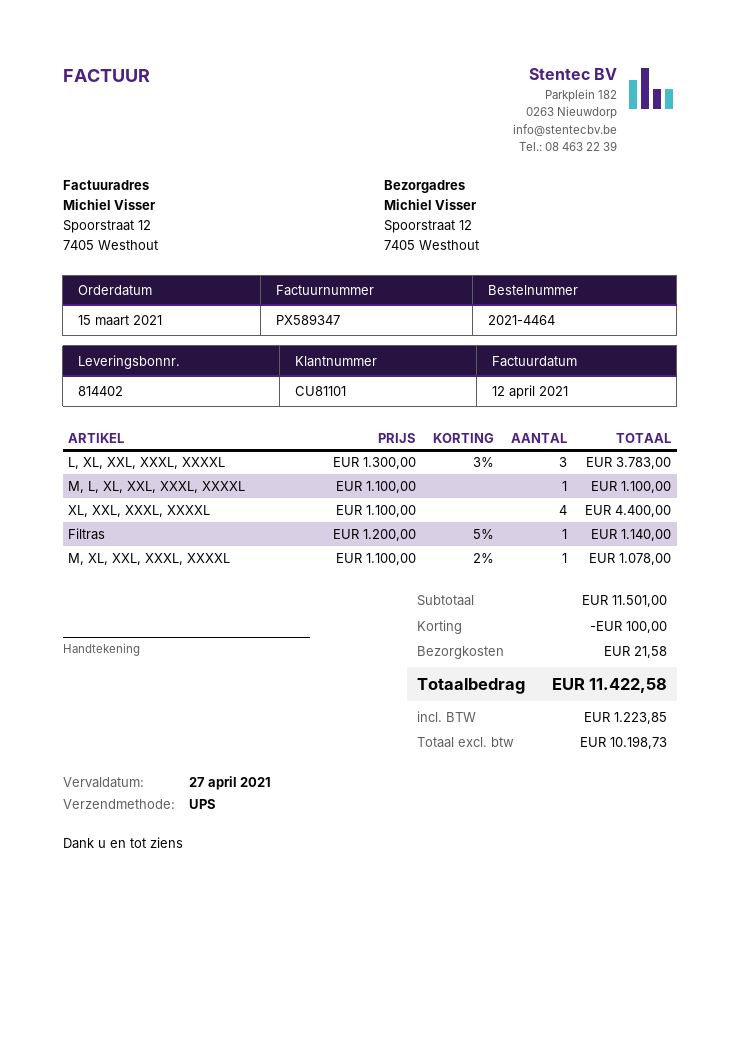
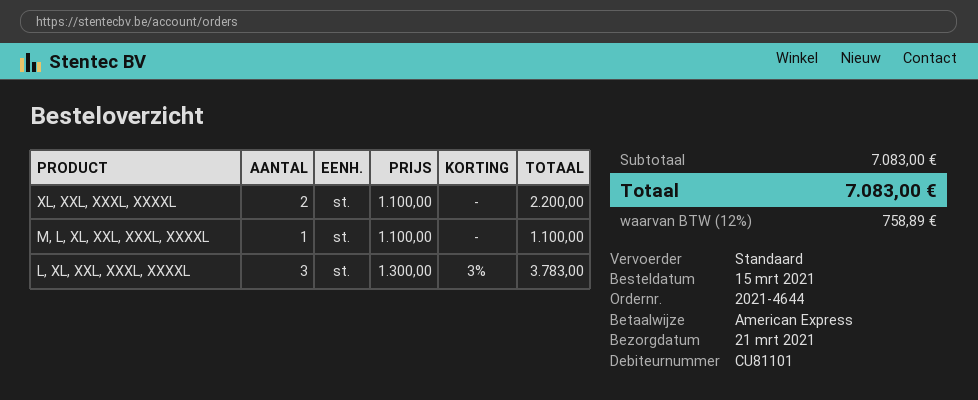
order number: 2021-4464 -> 2021-4644
shipping method: UPS -> standard
XL, XXL, XXXL, XXXXL: 4 x 1100.00 = 4400.00 -> 2 x 1100.00 = 2200.00
Filtras: 1 x 1200.00 - 5% = 1140.00 -> none
M, XL, XXL, XXXL, XXXXL: 1 x 1100.00 - 2% = 1078.00 -> none
subtotal: 11501.00 -> 7083.00
discount: 100.00 -> none
shipping: 21.58 -> none
tax: 1223.85 -> 758.89
total: 11422.58 -> 7083.00

